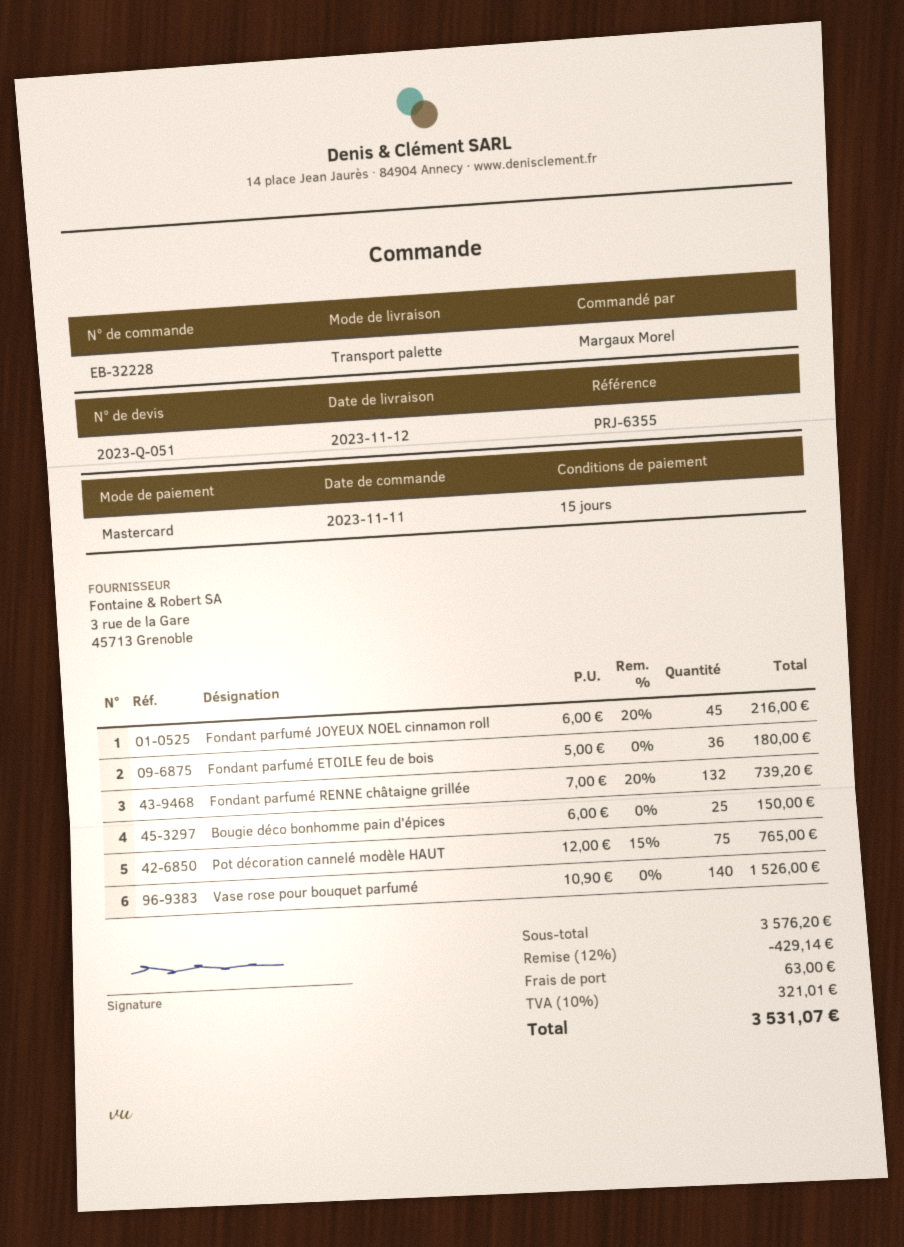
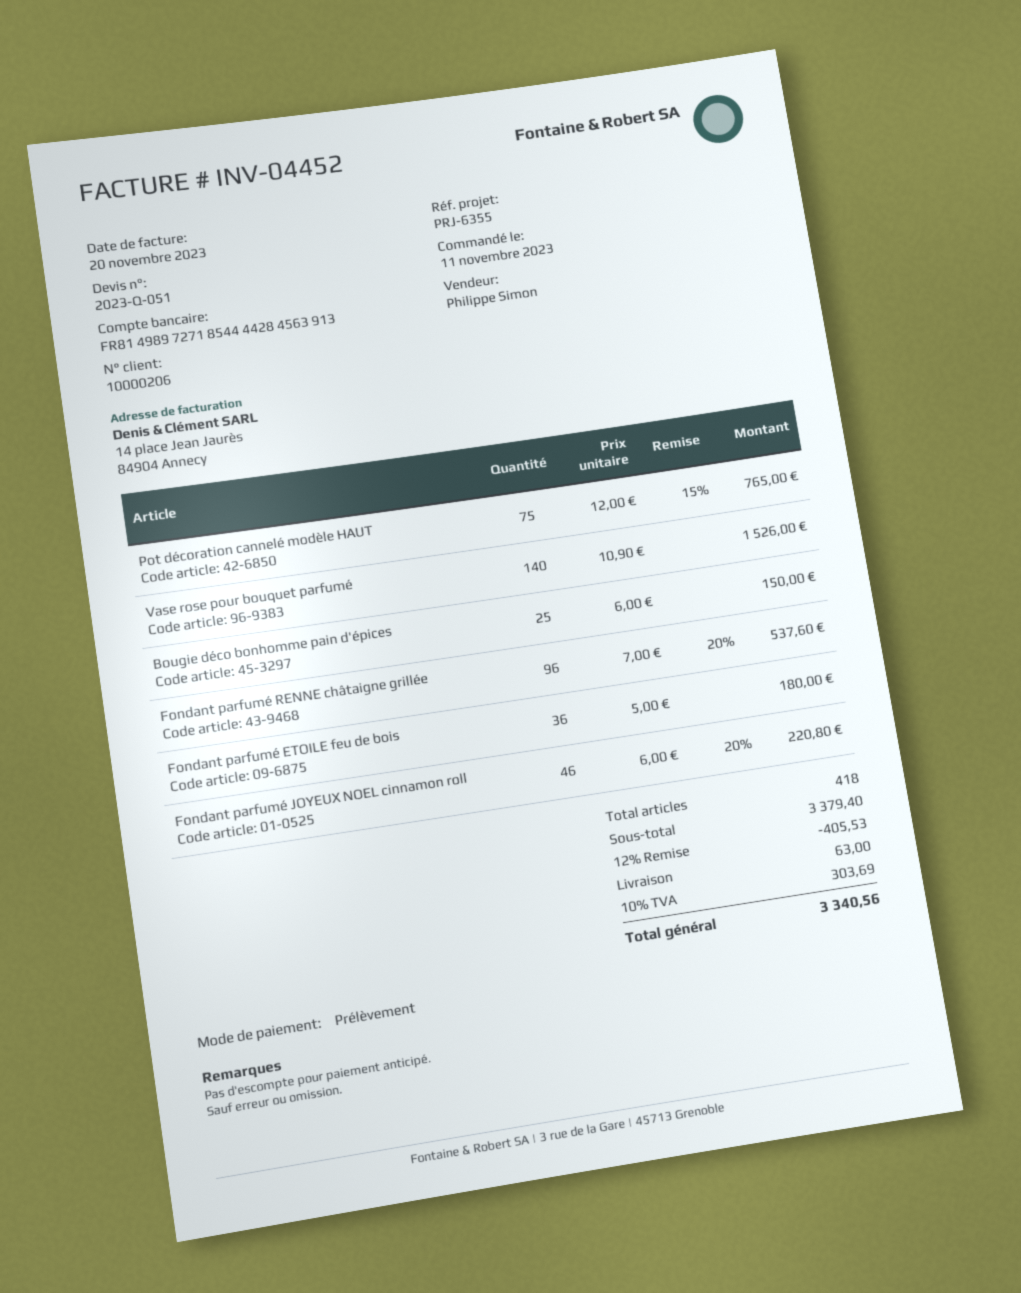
payment method: Mastercard -> direct debit
Fondant parfumé JOYEUX NOEL cinnamon roll: 45 x 6.00 - 20% = 216.00 -> 46 x 6.00 - 20% = 220.80
Fondant parfumé RENNE châtaigne grillée: 132 x 7.00 - 20% = 739.20 -> 96 x 7.00 - 20% = 537.60
subtotal: 3576.20 -> 3379.40
discount: 12% = 429.14 -> 12% = 405.53
tax: 10% = 321.01 -> 10% = 303.69
total: 3531.07 -> 3340.56

